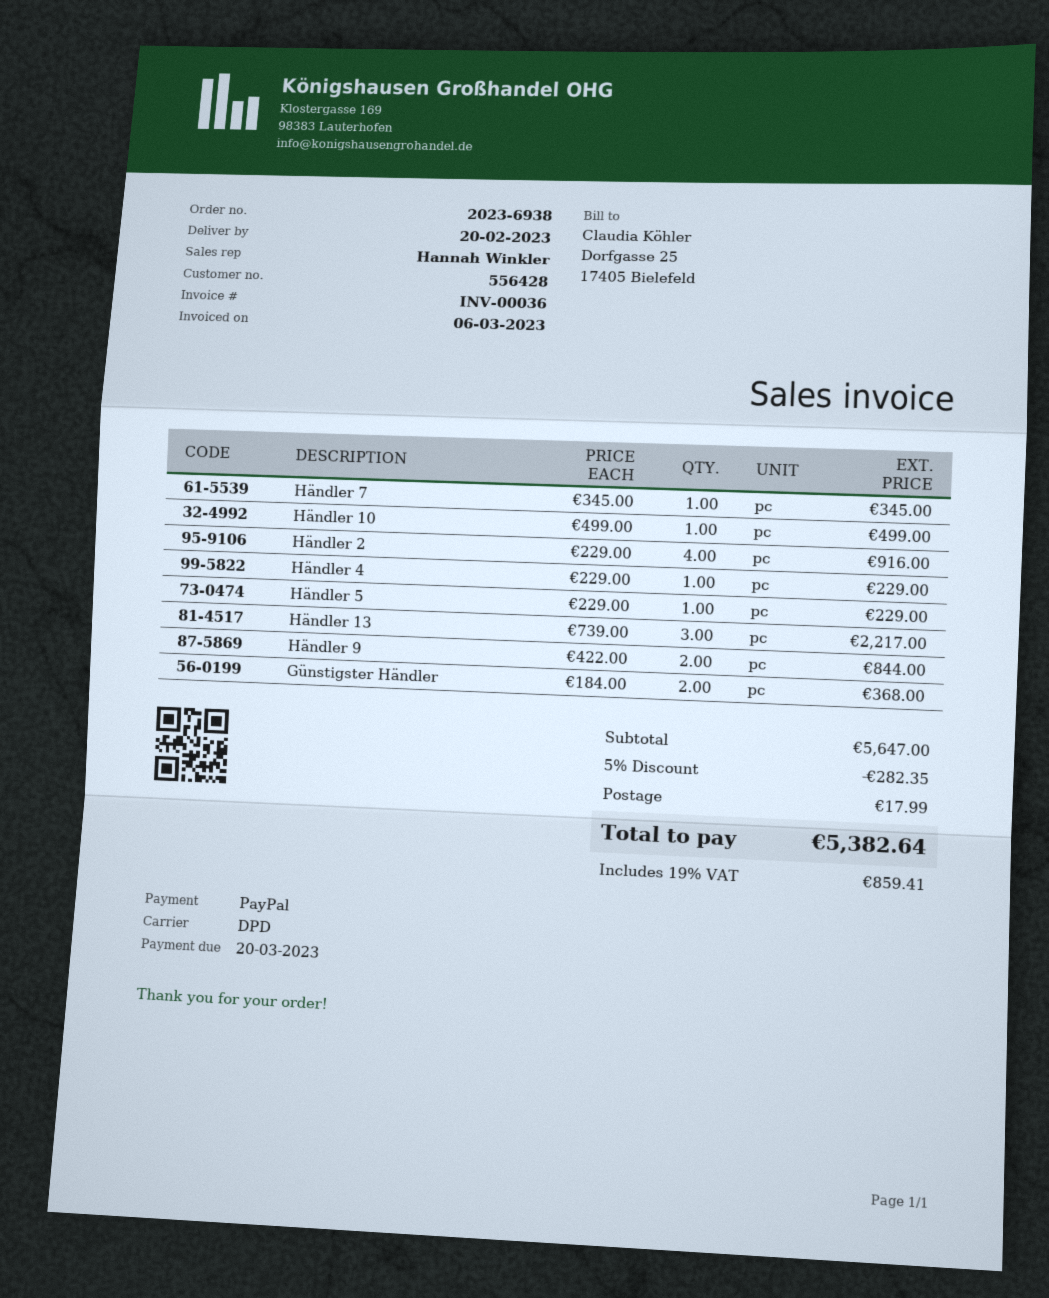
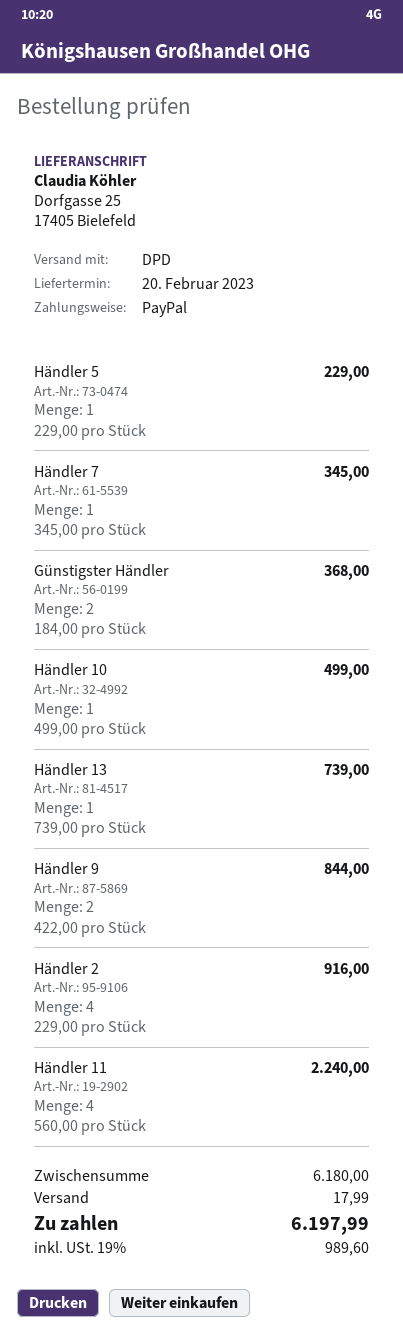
Händler 4: 1 x 229.00 = 229.00 -> none
Händler 13: 3 x 739.00 = 2217.00 -> 1 x 739.00 = 739.00
Händler 11: none -> 4 x 560.00 = 2240.00
subtotal: 5647.00 -> 6180.00
discount: 5% = 282.35 -> none
tax: 19% = 859.41 -> 19% = 989.60
total: 5382.64 -> 6197.99

